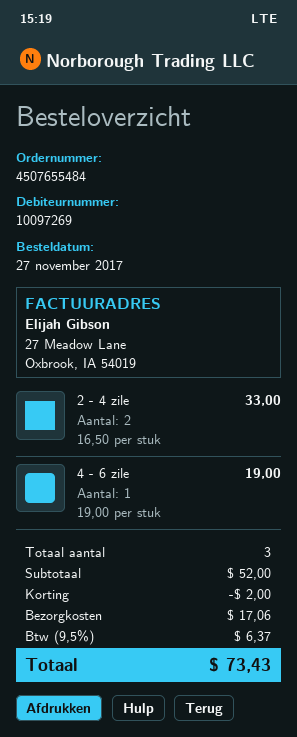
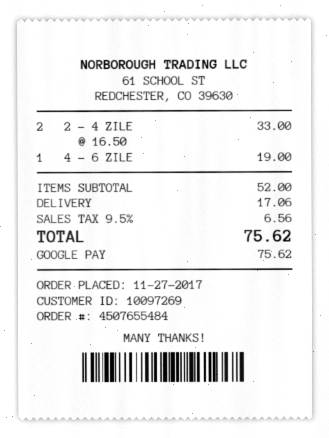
discount: 2.00 -> none
tax: 9.5% = 6.37 -> 9.5% = 6.56
total: 73.43 -> 75.62

